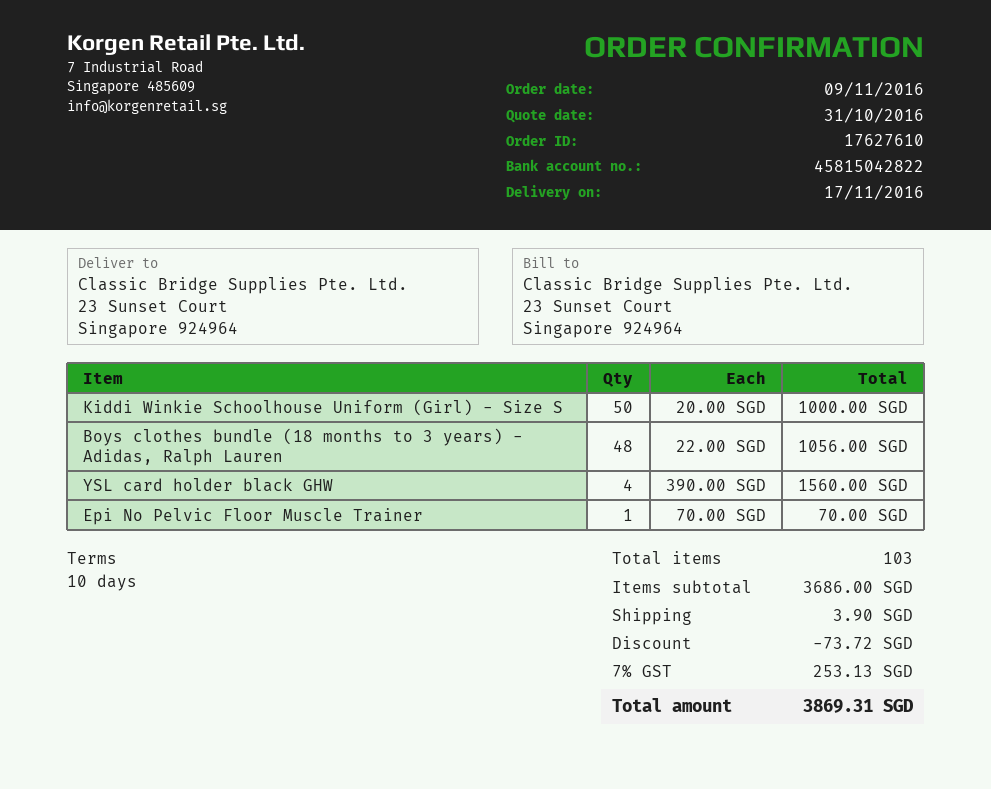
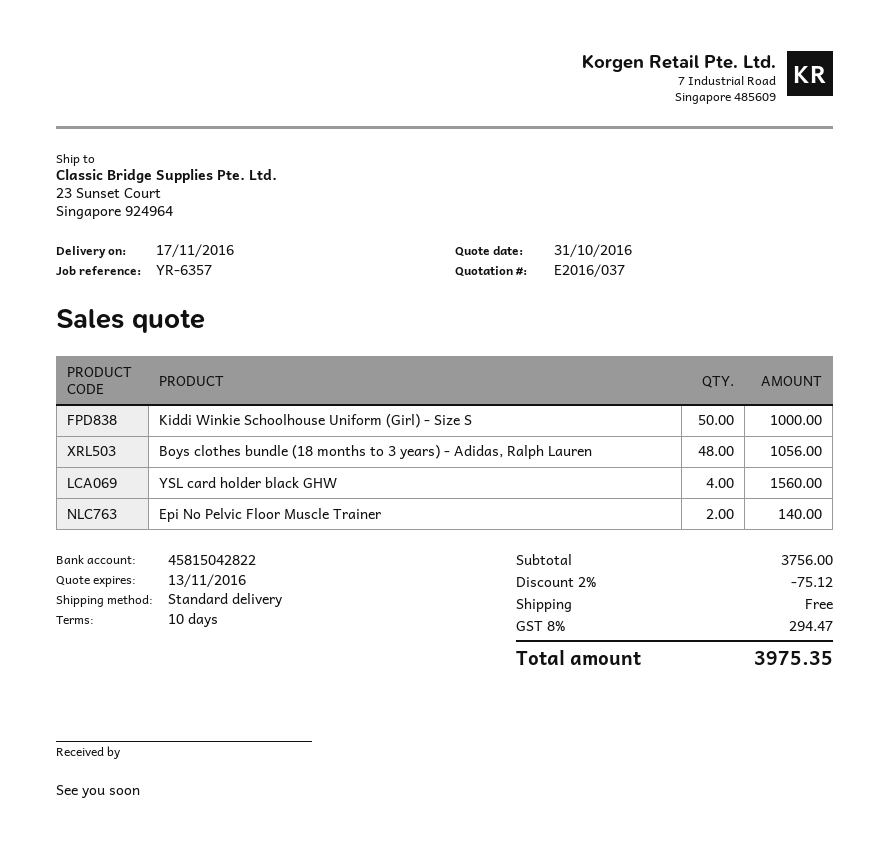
Epi No Pelvic Floor Muscle Trainer: 1 for 70.00 -> 2 for 140.00
subtotal: 3686.00 -> 3756.00
discount: 73.72 -> 75.12
shipping: 3.90 -> 0.00
tax: 7% = 253.13 -> 8% = 294.47
total: 3869.31 -> 3975.35

